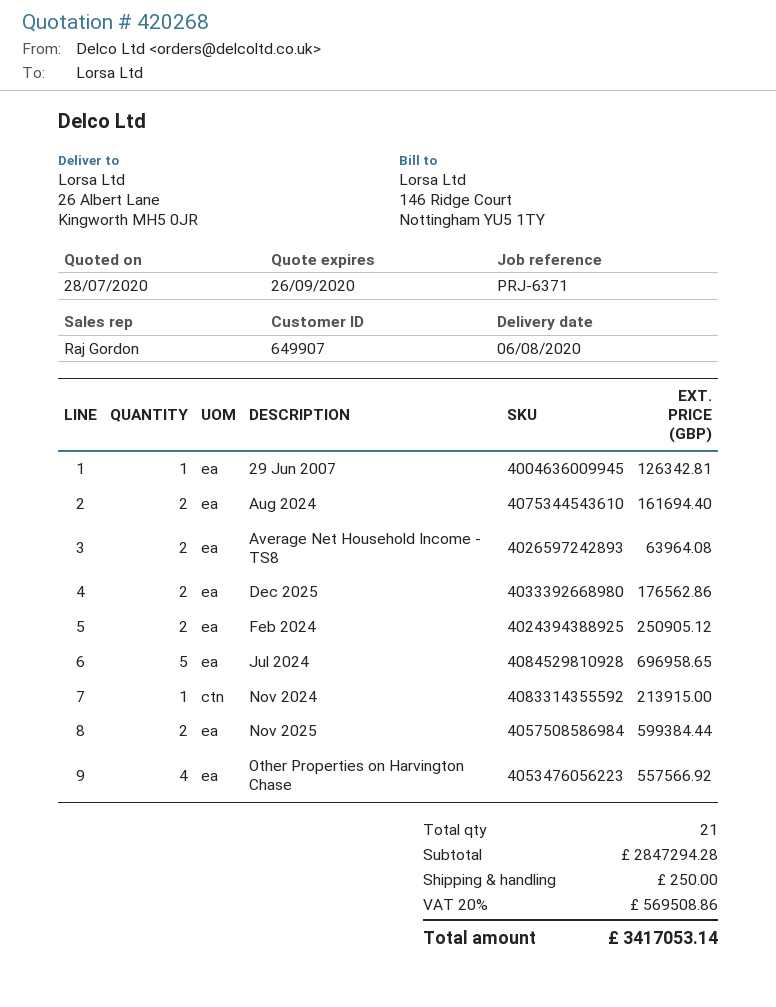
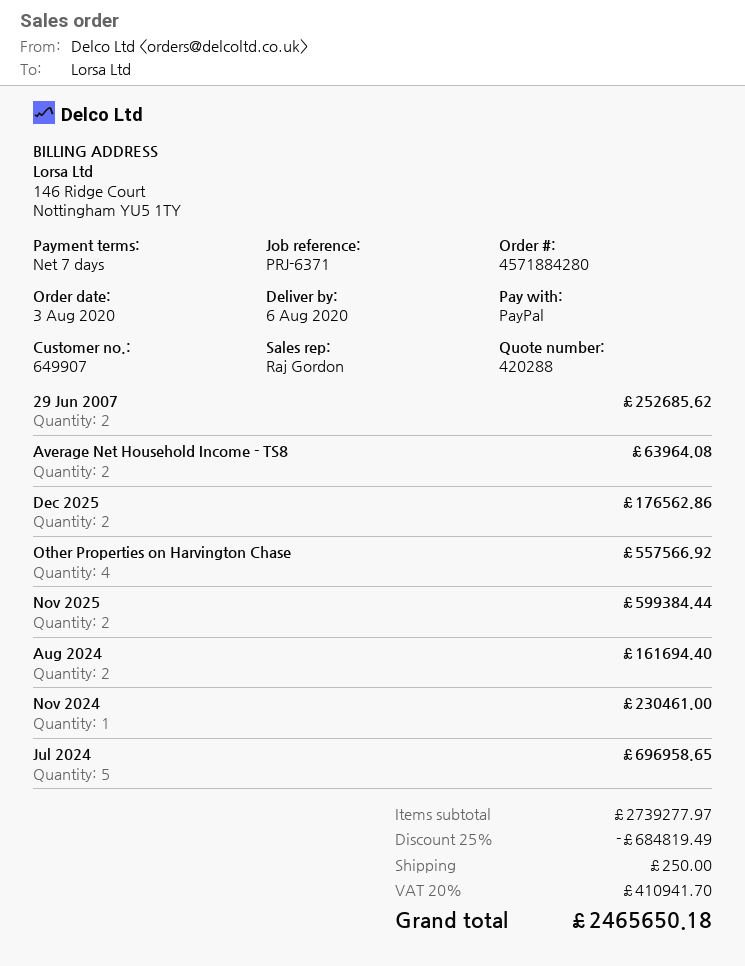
quote number: 420268 -> 420288
29 Jun 2007: 1 for 126342.81 -> 2 for 252685.62
Feb 2024: 2 for 250905.12 -> none
Nov 2024: 1 for 213915.00 -> 1 for 230461.00
subtotal: 2847294.28 -> 2739277.97
discount: none -> 25% = 684819.49
tax: 20% = 569508.86 -> 20% = 410941.70
total: 3417053.14 -> 2465650.18

